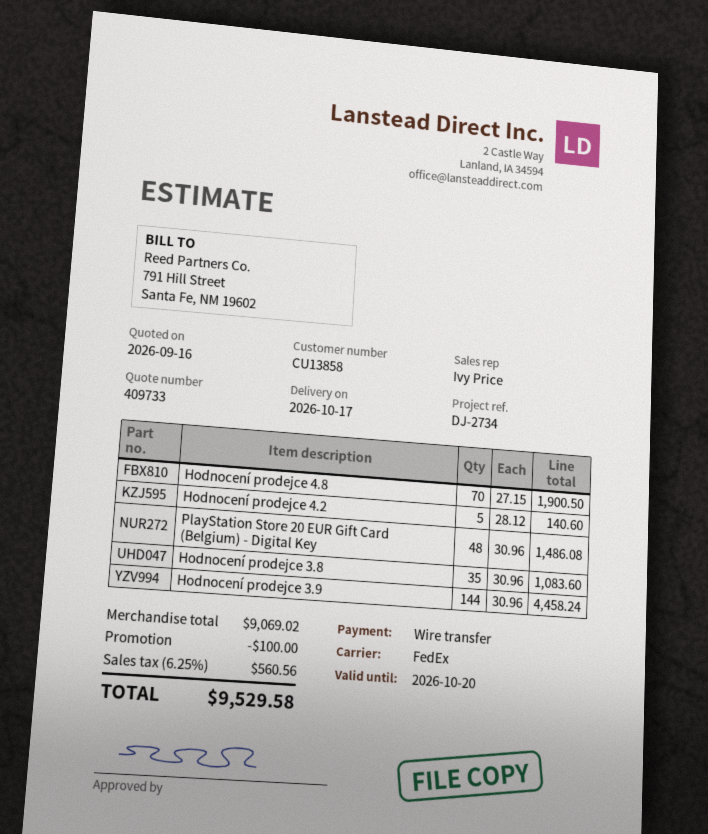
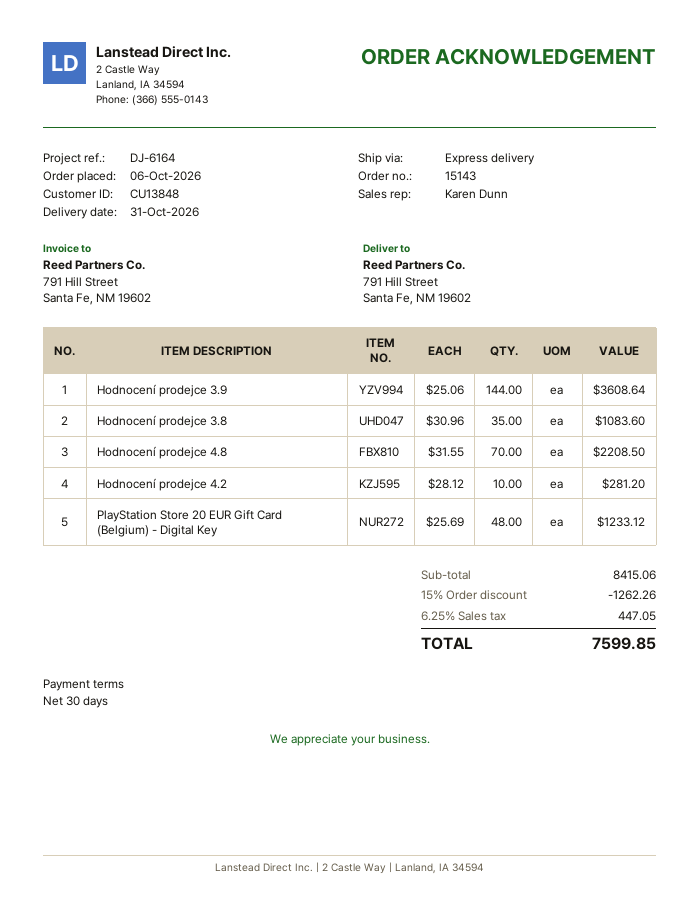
delivery date: 2026-10-17 -> 2026-10-31
customer number: CU13858 -> CU13848
reference: DJ-2734 -> DJ-6164
sales rep: Ivy Price -> Karen Dunn
shipping method: FedEx -> express
Hodnocení prodejce 4.8: 70 x 27.15 = 1900.50 -> 70 x 31.55 = 2208.50
Hodnocení prodejce 4.2: 5 x 28.12 = 140.60 -> 10 x 28.12 = 281.20
PlayStation Store 20 EUR Gift Card (Belgium) - Digital Key: 48 x 30.96 = 1486.08 -> 48 x 25.69 = 1233.12
Hodnocení prodejce 3.9: 144 x 30.96 = 4458.24 -> 144 x 25.06 = 3608.64
subtotal: 9069.02 -> 8415.06
discount: 100.00 -> 1262.26
tax: 6.25% = 560.56 -> 6.25% = 447.05
total: 9529.58 -> 7599.85

